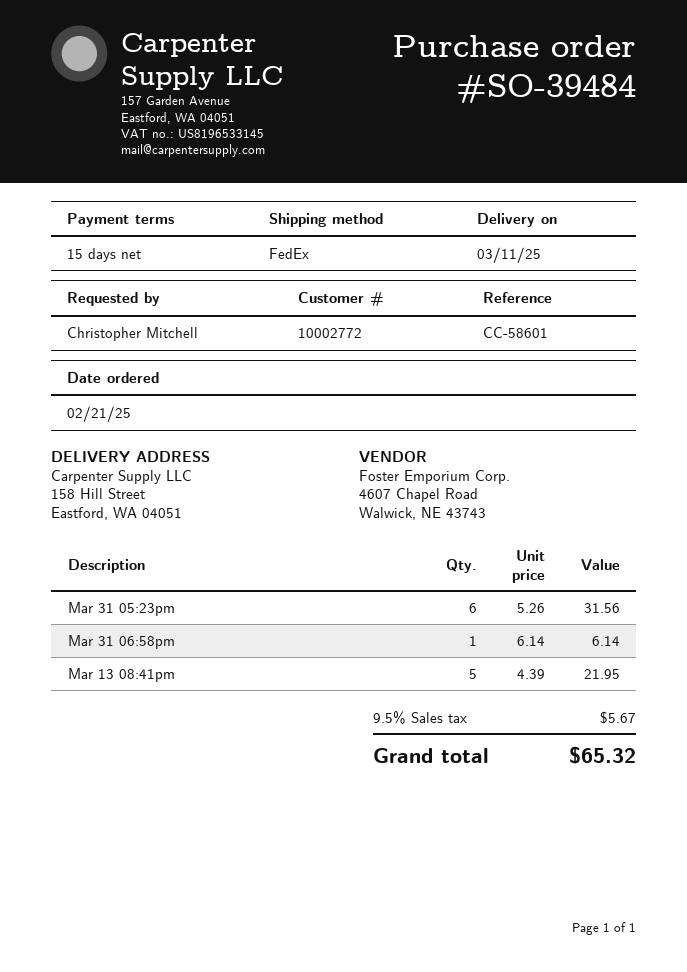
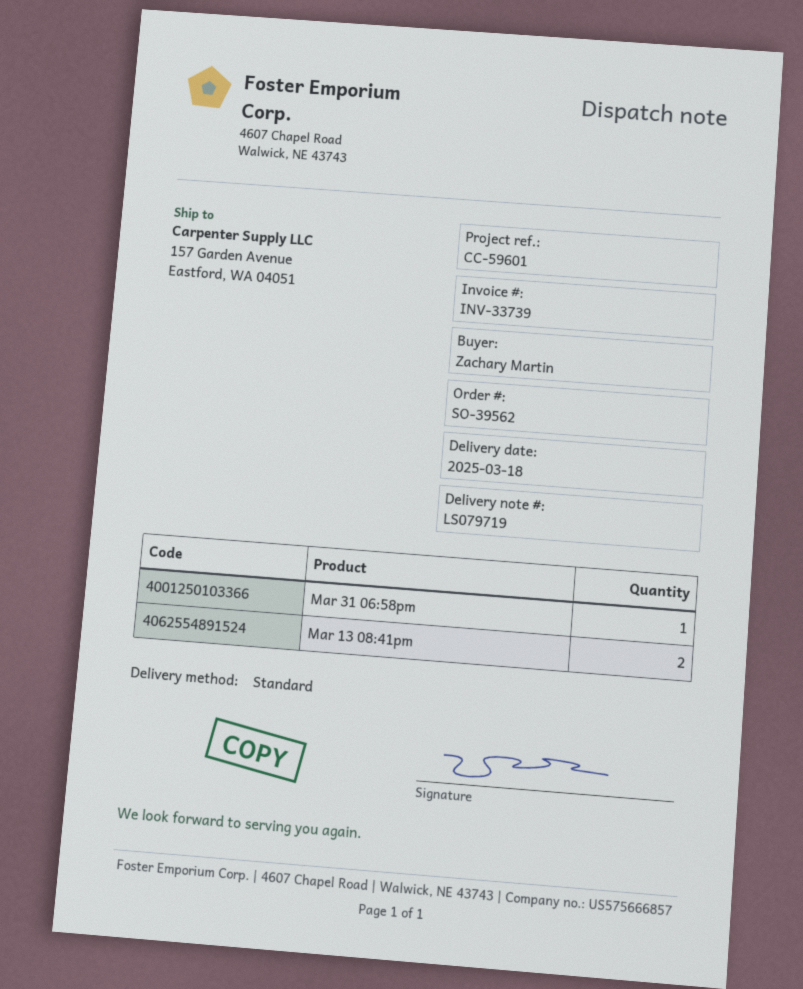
order number: SO-39484 -> SO-39562
delivery date: 2025-03-11 -> 2025-03-18
reference: CC-58601 -> CC-59601
ordered by: Christopher Mitchell -> Zachary Martin
shipping method: FedEx -> standard
ship to: 158 Hill Street, Eastford, WA 04051 -> 157 Garden Avenue, Eastford, WA 04051
Mar 31 05:23pm: 6 -> none
Mar 13 08:41pm: 5 -> 2

